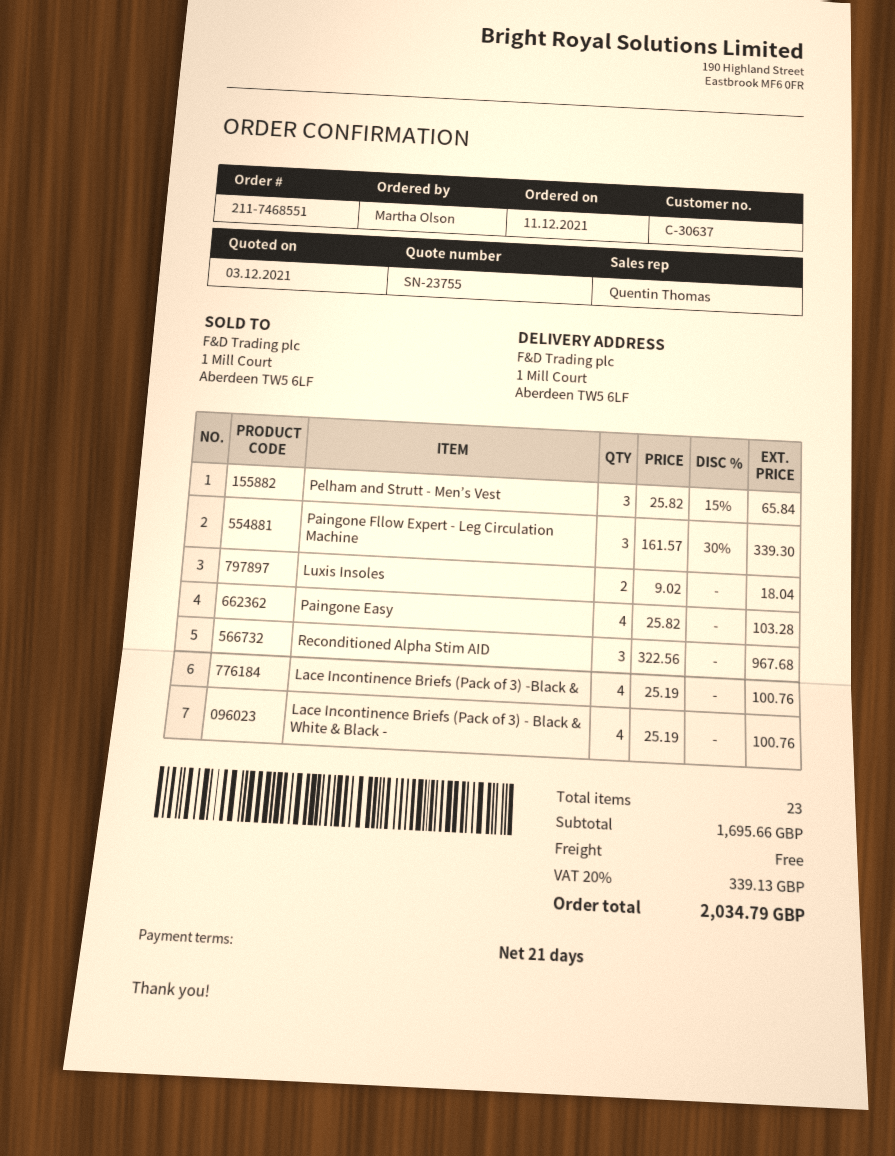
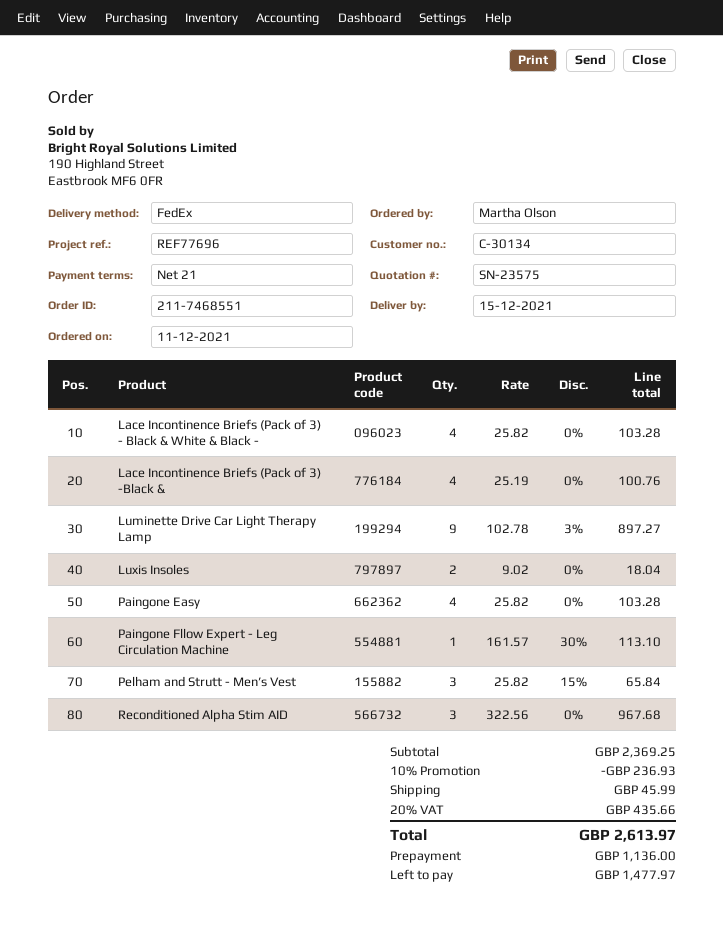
quote number: SN-23755 -> SN-23575
customer number: C-30637 -> C-30134
Paingone Fllow Expert - Leg Circulation Machine: 3 x 161.57 - 30% = 339.30 -> 1 x 161.57 - 30% = 113.10
Lace Incontinence Briefs (Pack of 3) - Black & White & Black -: 4 x 25.19 = 100.76 -> 4 x 25.82 = 103.28
Luminette Drive Car Light Therapy Lamp: none -> 9 x 102.78 - 3% = 897.27
subtotal: 1695.66 -> 2369.25
discount: none -> 10% = 236.93
shipping: 0.00 -> 45.99
tax: 20% = 339.13 -> 20% = 435.66
total: 2034.79 -> 2613.97

